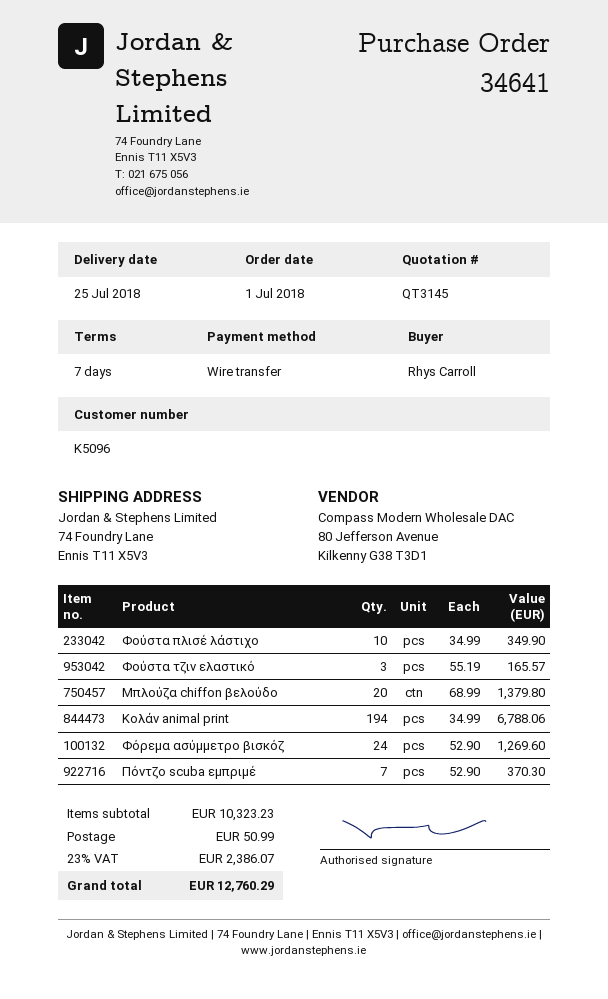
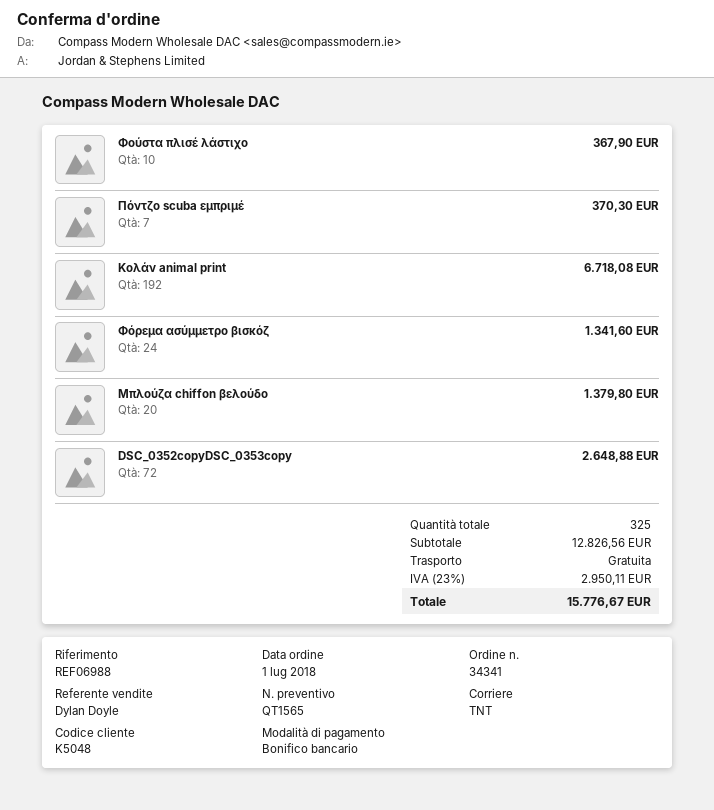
quote number: QT3145 -> QT1565
order number: 34641 -> 34341
customer number: K5096 -> K5048
Φούστα πλισέ λάστιχο: 10 for 349.90 -> 10 for 367.90
Φούστα τζιν ελαστικό: 3 for 165.57 -> none
Κολάν animal print: 194 for 6788.06 -> 192 for 6718.08
Φόρεμα ασύμμετρο βισκόζ: 24 for 1269.60 -> 24 for 1341.60
DSC_0352copyDSC_0353copy: none -> 72 for 2648.88
subtotal: 10323.23 -> 12826.56
shipping: 50.99 -> 0.00
tax: 23% = 2386.07 -> 23% = 2950.11
total: 12760.29 -> 15776.67

